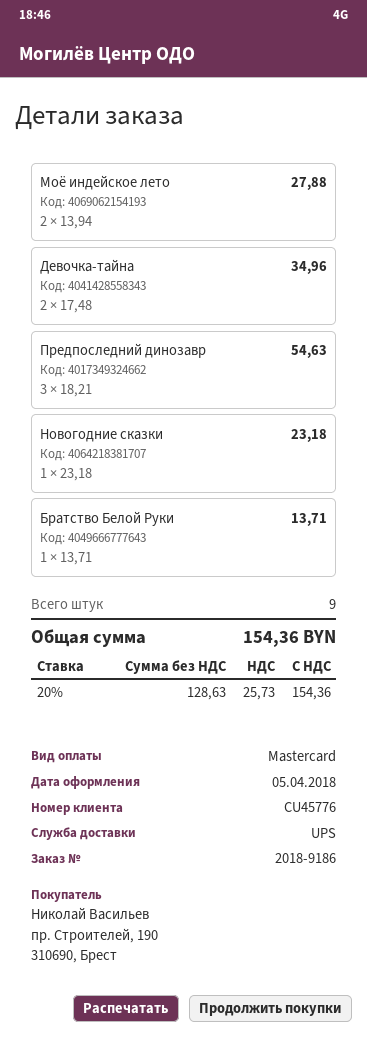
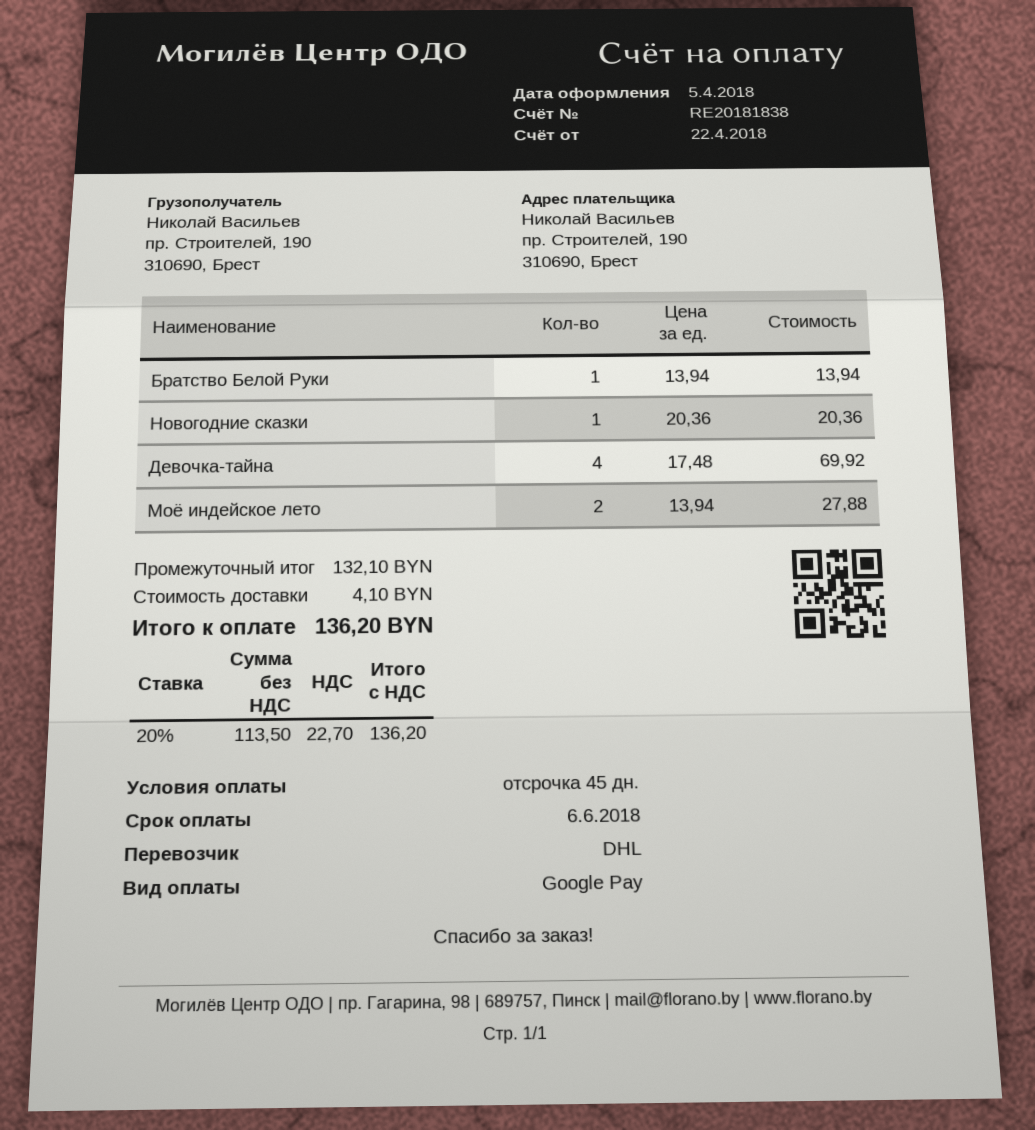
payment method: Mastercard -> Google Pay
shipping method: UPS -> DHL
Девочка-тайна: 2 x 17.48 = 34.96 -> 4 x 17.48 = 69.92
Предпоследний динозавр: 3 x 18.21 = 54.63 -> none
Новогодние сказки: 1 x 23.18 = 23.18 -> 1 x 20.36 = 20.36
Братство Белой Руки: 1 x 13.71 = 13.71 -> 1 x 13.94 = 13.94
shipping: none -> 4.10
net: 128.63 -> 113.50
tax: 20% = 25.73 -> 20% = 22.70
total: 154.36 -> 136.20

